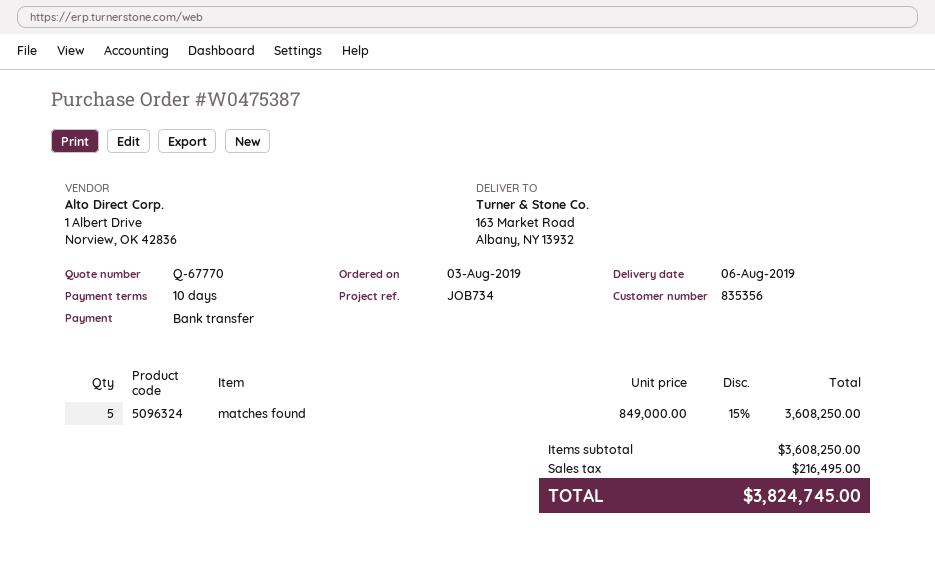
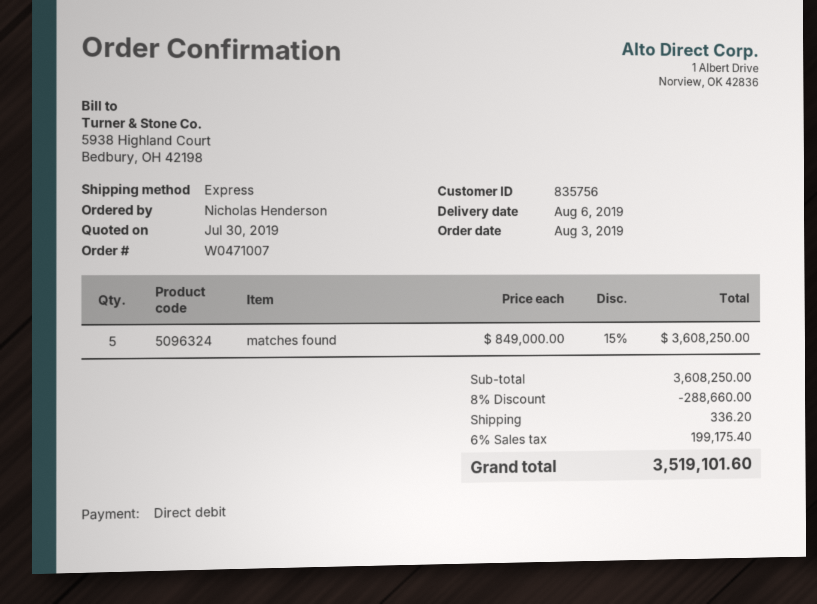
order number: W0475387 -> W0471007
customer number: 835356 -> 835756
payment method: bank transfer -> direct debit
discount: none -> 8% = 288660.00
shipping: none -> 336.20
tax: 216495.00 -> 199175.40
total: 3824745.00 -> 3519101.60

